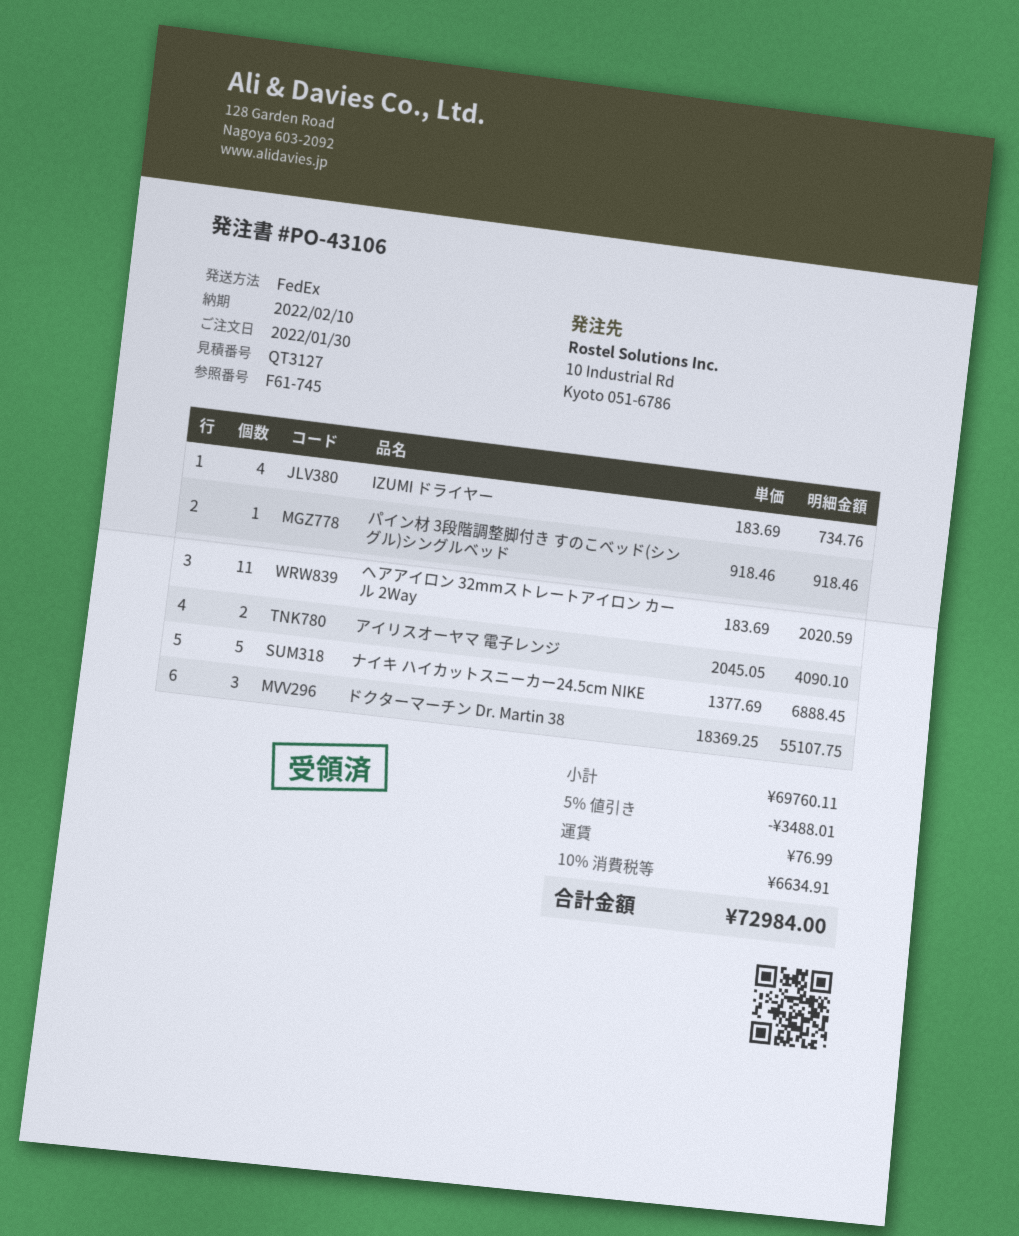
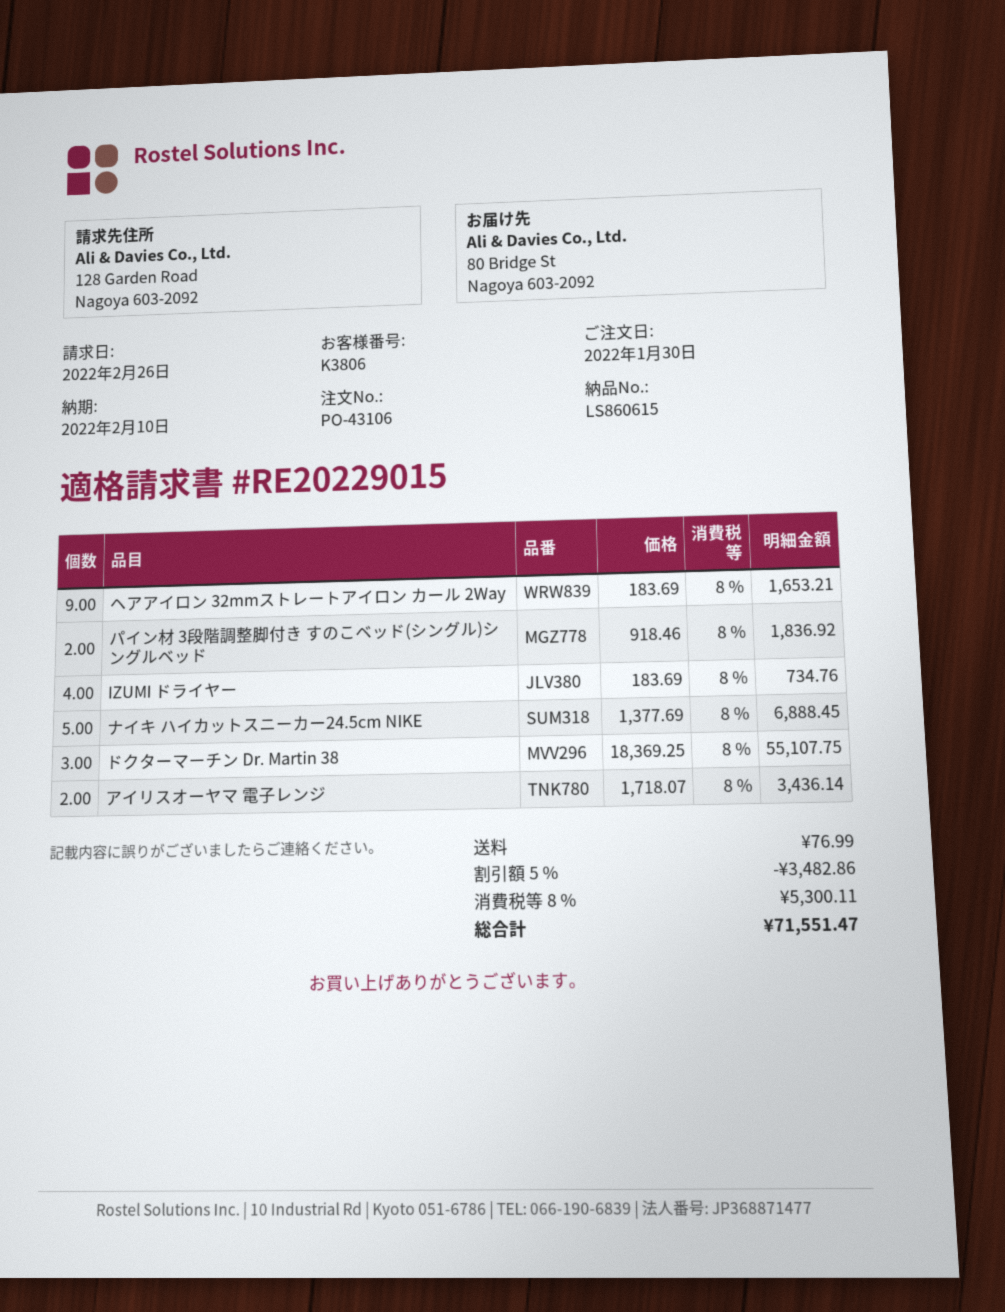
パイン材 3段階調整脚付き すのこベッド(シングル)シングルベッド: 1 x 918.46 = 918.46 -> 2 x 918.46 = 1836.92
ヘアアイロン 32mmストレートアイロン カール 2Way: 11 x 183.69 = 2020.59 -> 9 x 183.69 = 1653.21
アイリスオーヤマ 電子レンジ: 2 x 2045.05 = 4090.10 -> 2 x 1718.07 = 3436.14
discount: 5% = 3488.01 -> 5% = 3482.86
tax: 10% = 6634.91 -> 8% = 5300.11
total: 72984.00 -> 71551.47

